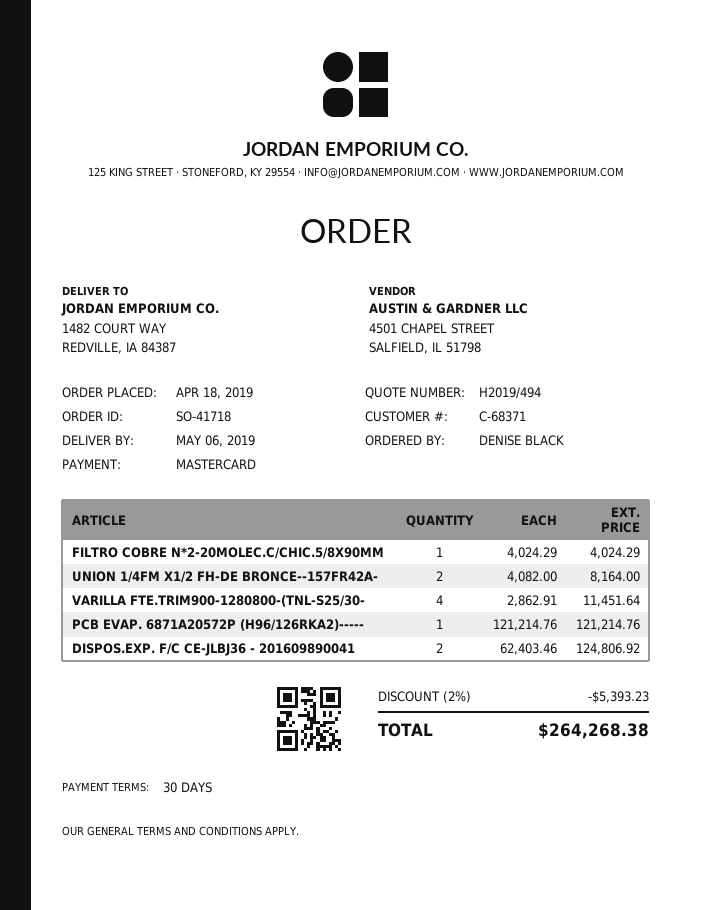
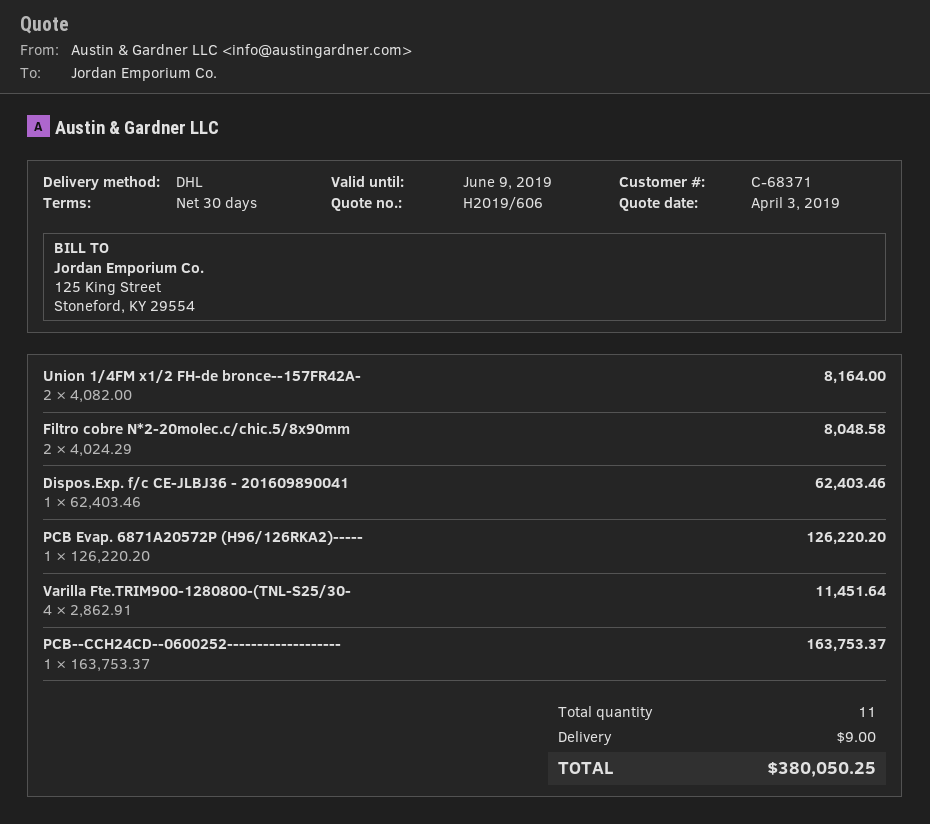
quote number: H2019/494 -> H2019/606
FILTRO COBRE N*2-20MOLEC.C/CHIC.5/8X90MM: 1 x 4024.29 = 4024.29 -> 2 x 4024.29 = 8048.58
PCB EVAP. 6871A20572P (H96/126RKA2)-----: 1 x 121214.76 = 121214.76 -> 1 x 126220.20 = 126220.20
DISPOS.EXP. F/C CE-JLBJ36 - 201609890041: 2 x 62403.46 = 124806.92 -> 1 x 62403.46 = 62403.46
PCB--CCH24CD--0600252-------------------: none -> 1 x 163753.37 = 163753.37
discount: 2% = 5393.23 -> none
shipping: none -> 9.00
total: 264268.38 -> 380050.25

